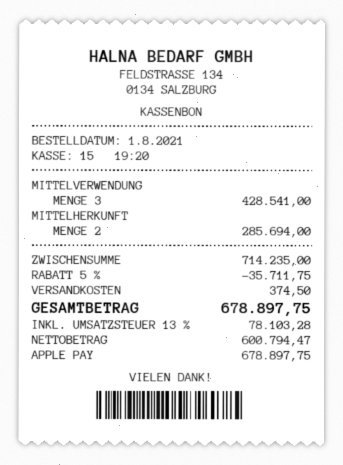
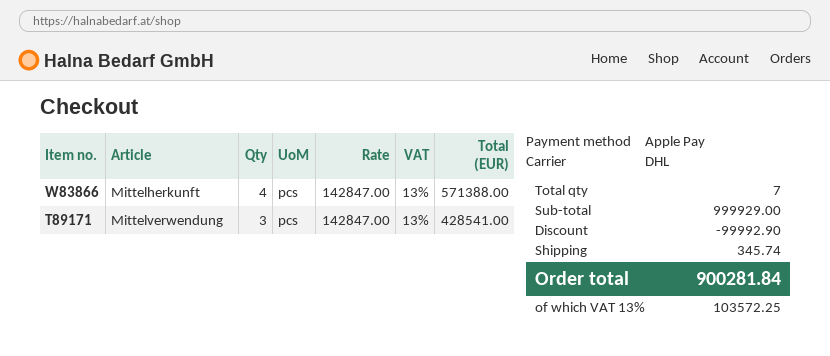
MITTELHERKUNFT: 2 for 285694.00 -> 4 for 571388.00
subtotal: 714235.00 -> 999929.00
discount: 35711.75 -> 99992.90
shipping: 374.50 -> 345.74
tax: 13% = 78103.28 -> 13% = 103572.25
total: 678897.75 -> 900281.84

